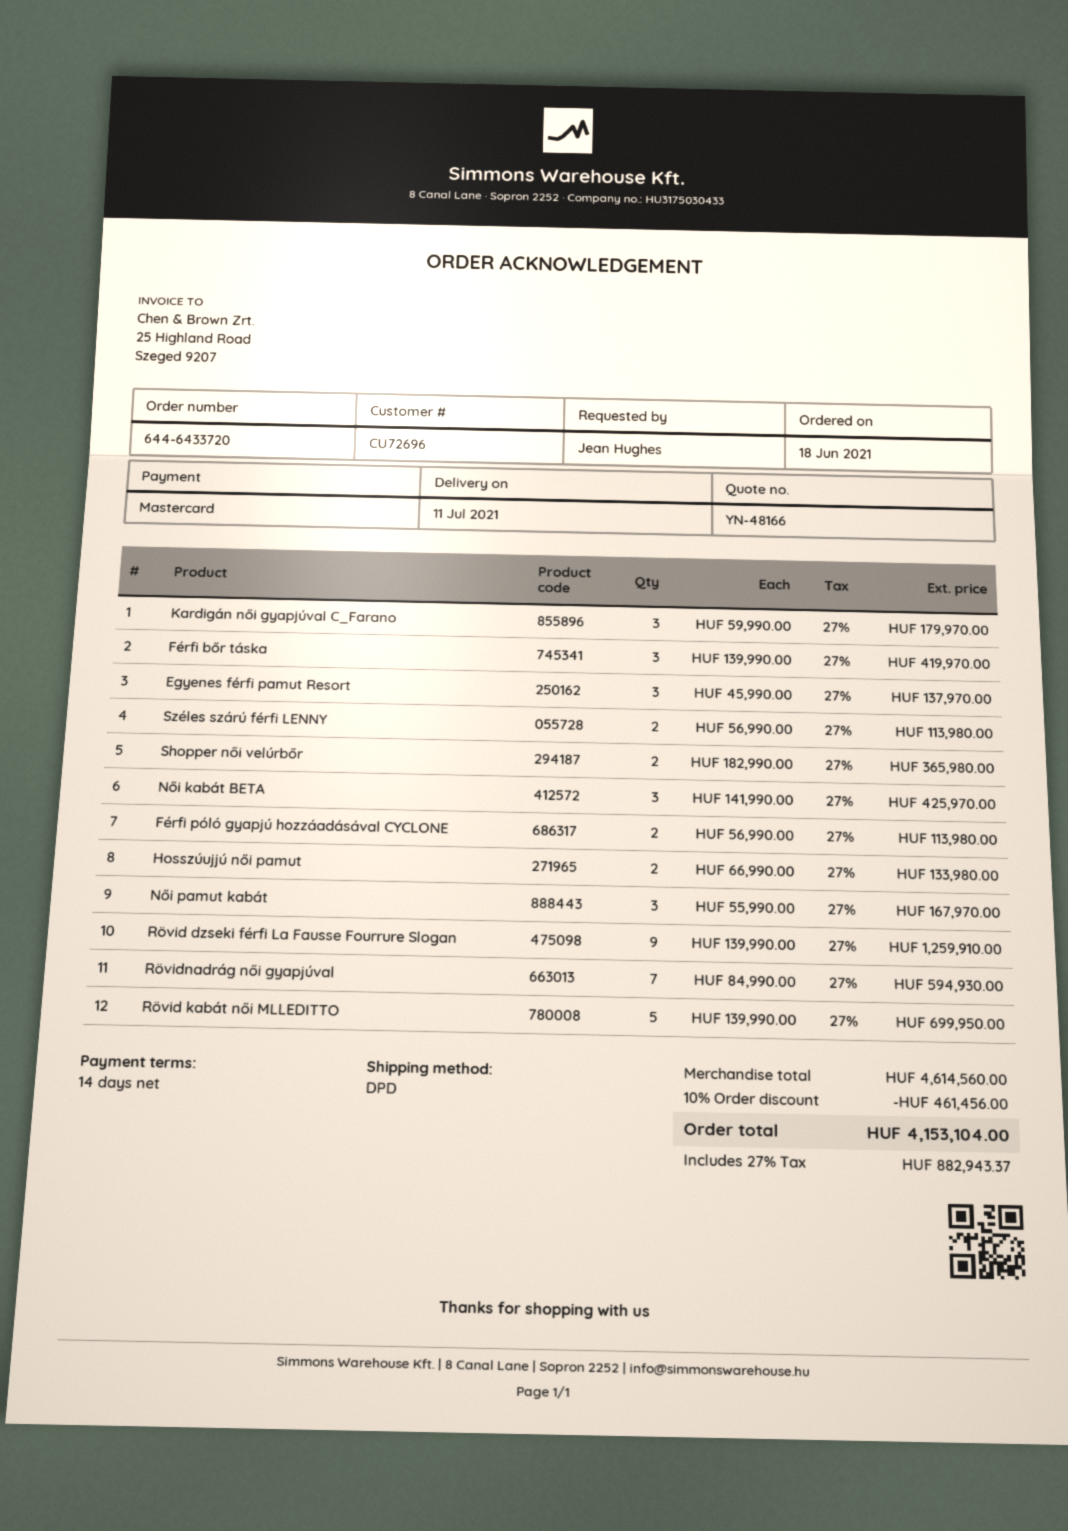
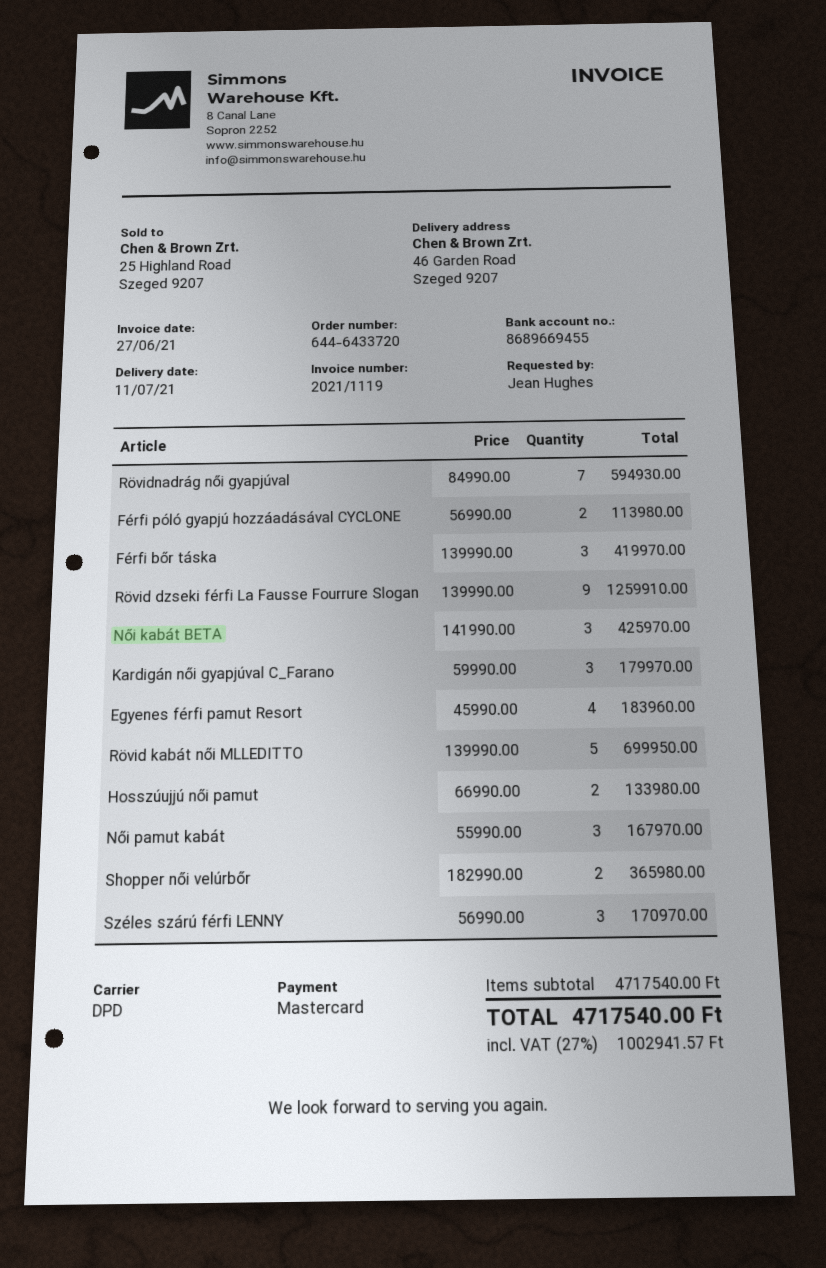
Egyenes férfi pamut Resort: 3 x 45990.00 = 137970.00 -> 4 x 45990.00 = 183960.00
Széles szárú férfi LENNY: 2 x 56990.00 = 113980.00 -> 3 x 56990.00 = 170970.00
subtotal: 4614560.00 -> 4717540.00
discount: 10% = 461456.00 -> none
tax: 27% = 882943.37 -> 27% = 1002941.57
total: 4153104.00 -> 4717540.00

